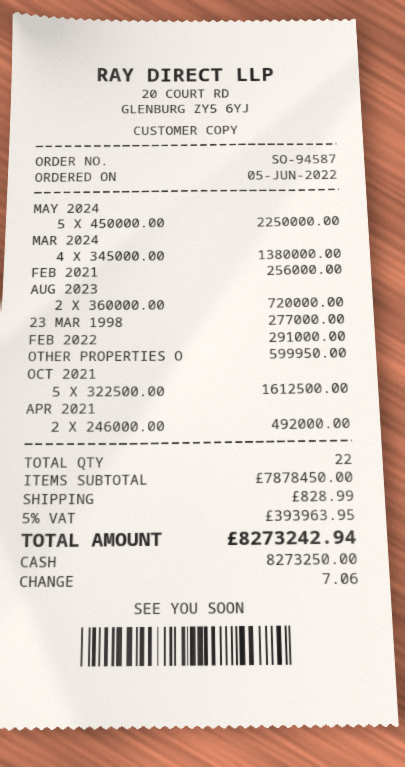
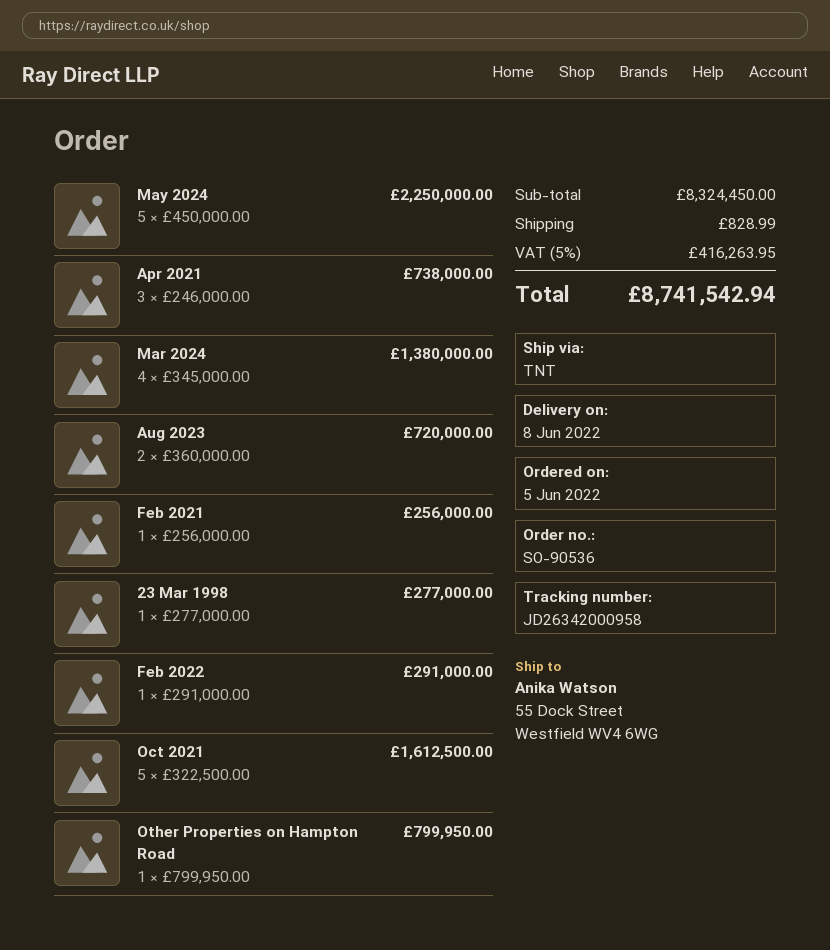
order number: SO-94587 -> SO-90536
OTHER PROPERTIES O: 1 x 599950.00 = 599950.00 -> 1 x 799950.00 = 799950.00
APR 2021: 2 x 246000.00 = 492000.00 -> 3 x 246000.00 = 738000.00
subtotal: 7878450.00 -> 8324450.00
tax: 5% = 393963.95 -> 5% = 416263.95
total: 8273242.94 -> 8741542.94

